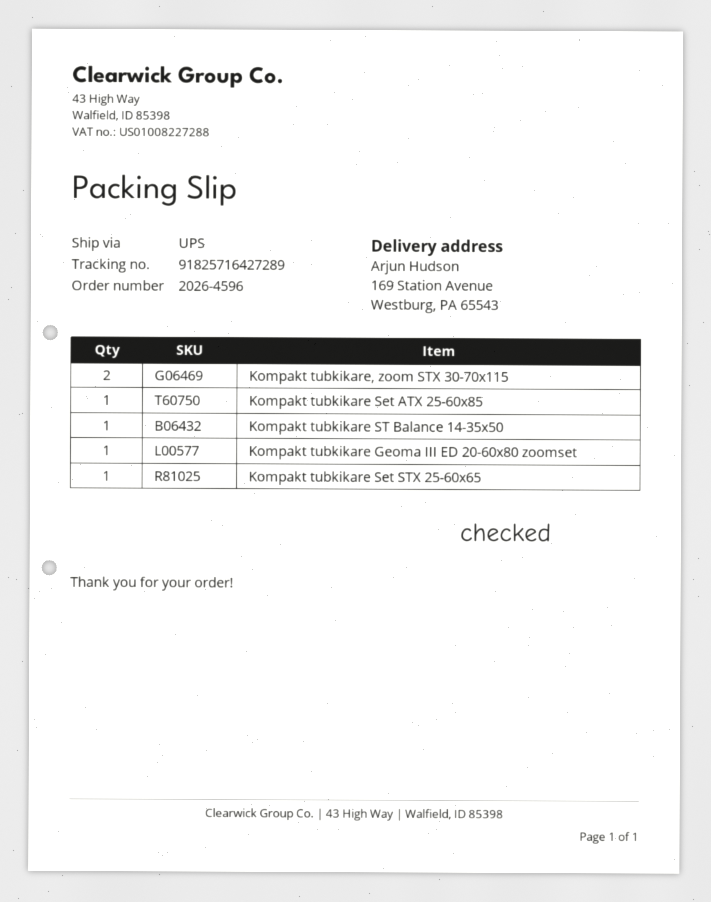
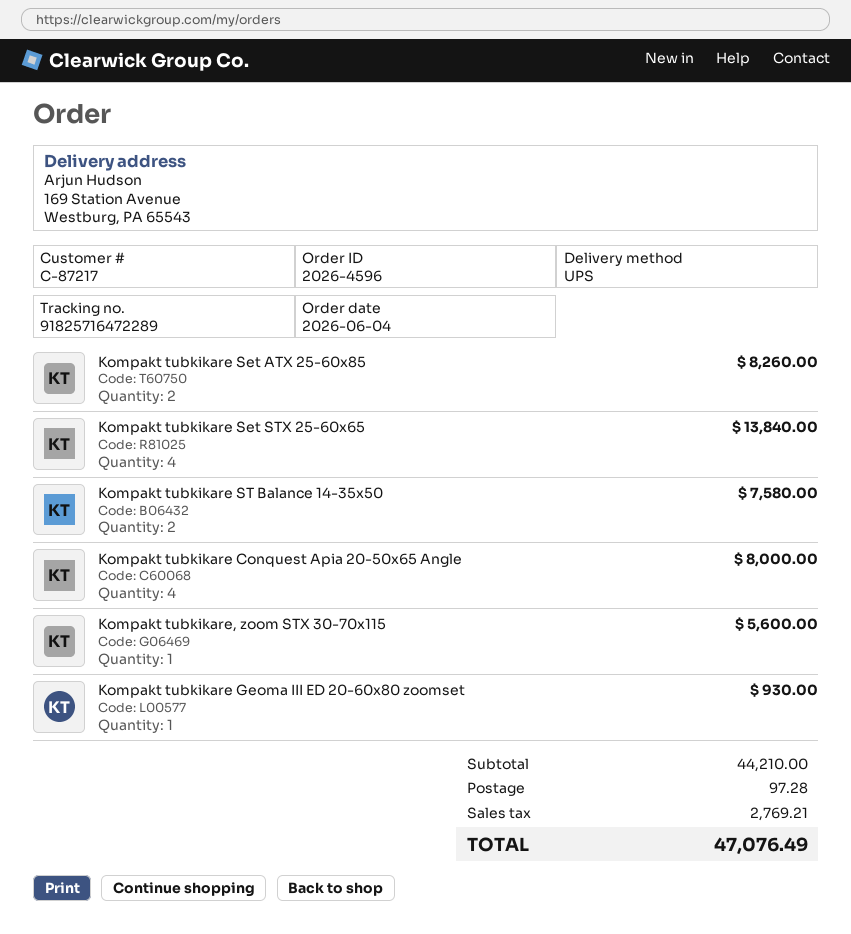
tracking number: 91825716427289 -> 91825716472289
Kompakt tubkikare, zoom STX 30-70x115: 2 -> 1
Kompakt tubkikare Set ATX 25-60x85: 1 -> 2
Kompakt tubkikare ST Balance 14-35x50: 1 -> 2
Kompakt tubkikare Set STX 25-60x65: 1 -> 4
Kompakt tubkikare Conquest Apia 20-50x65 Angle: none -> 4

